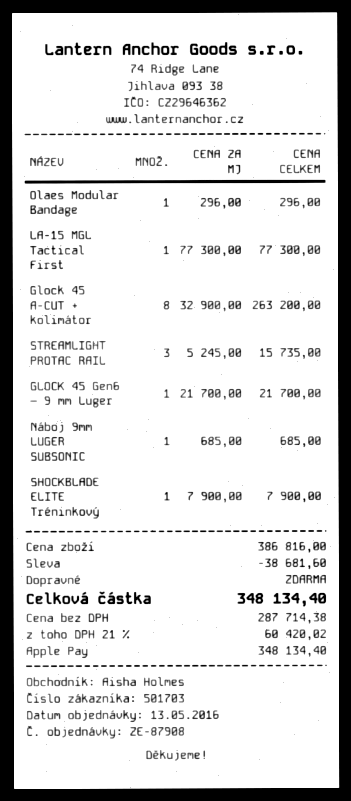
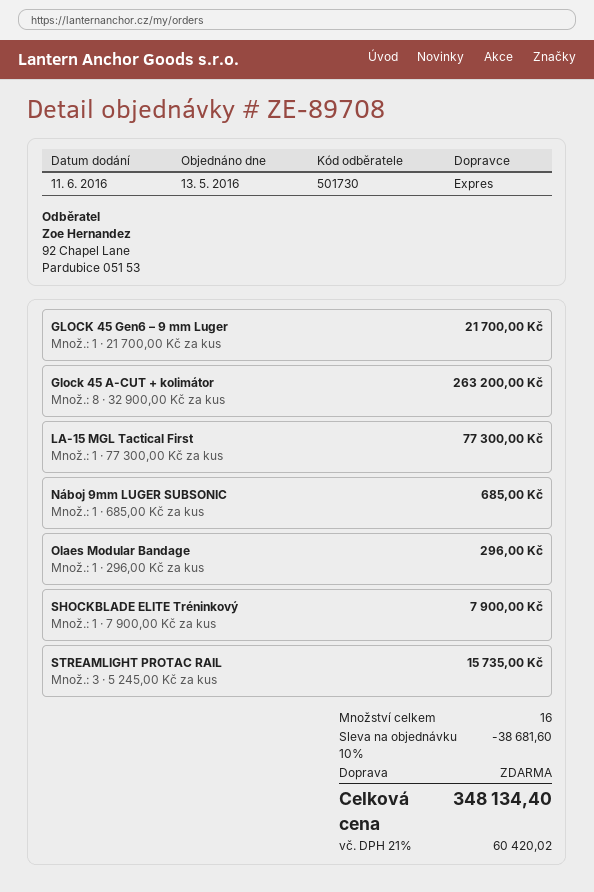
order number: ZE-87908 -> ZE-89708
customer number: 501703 -> 501730

